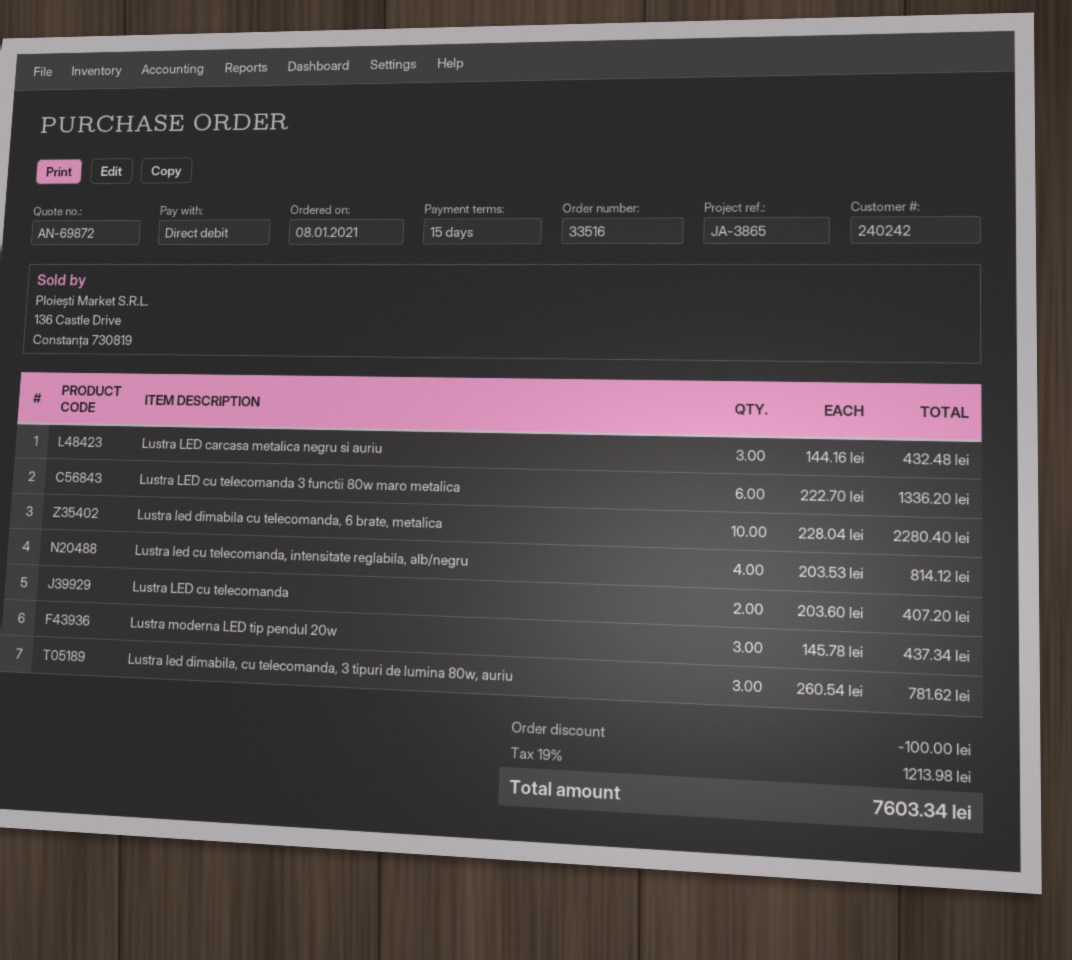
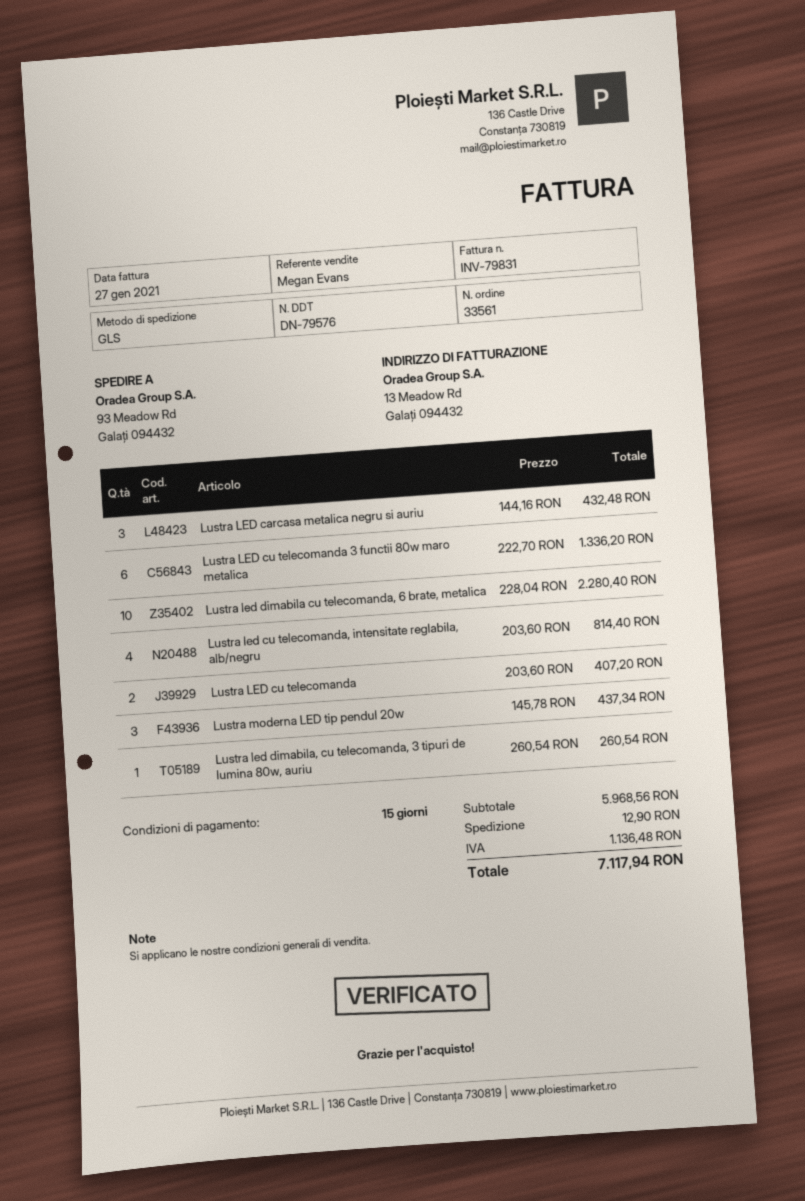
order number: 33516 -> 33561
Lustra led cu telecomanda, intensitate reglabila, alb/negru: 4 x 203.53 = 814.12 -> 4 x 203.60 = 814.40
Lustra led dimabila, cu telecomanda, 3 tipuri de lumina 80w, auriu: 3 x 260.54 = 781.62 -> 1 x 260.54 = 260.54
discount: 100.00 -> none
shipping: none -> 12.90
tax: 1213.98 -> 1136.48
total: 7603.34 -> 7117.94

